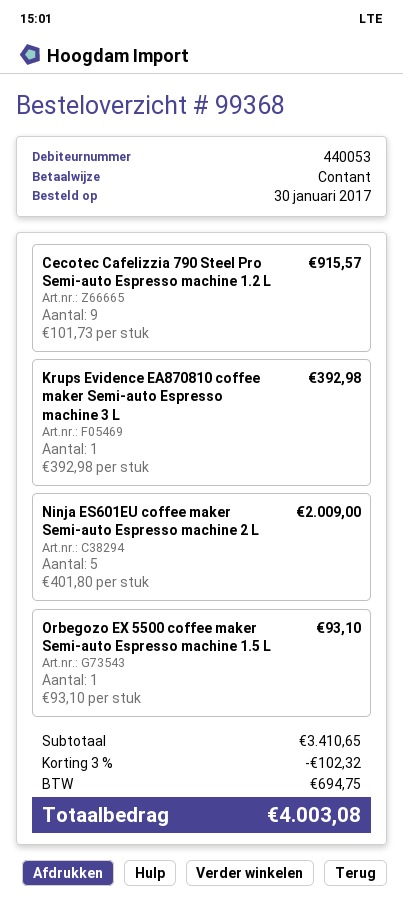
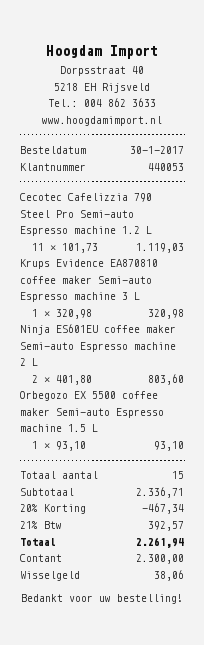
Cecotec Cafelizzia 790 Steel Pro Semi-auto Espresso machine 1.2 L: 9 x 101.73 = 915.57 -> 11 x 101.73 = 1119.03
Krups Evidence EA870810 coffee maker Semi-auto Espresso machine 3 L: 1 x 392.98 = 392.98 -> 1 x 320.98 = 320.98
Ninja ES601EU coffee maker Semi-auto Espresso machine 2 L: 5 x 401.80 = 2009.00 -> 2 x 401.80 = 803.60
subtotal: 3410.65 -> 2336.71
discount: 3% = 102.32 -> 20% = 467.34
tax: 694.75 -> 392.57
total: 4003.08 -> 2261.94

